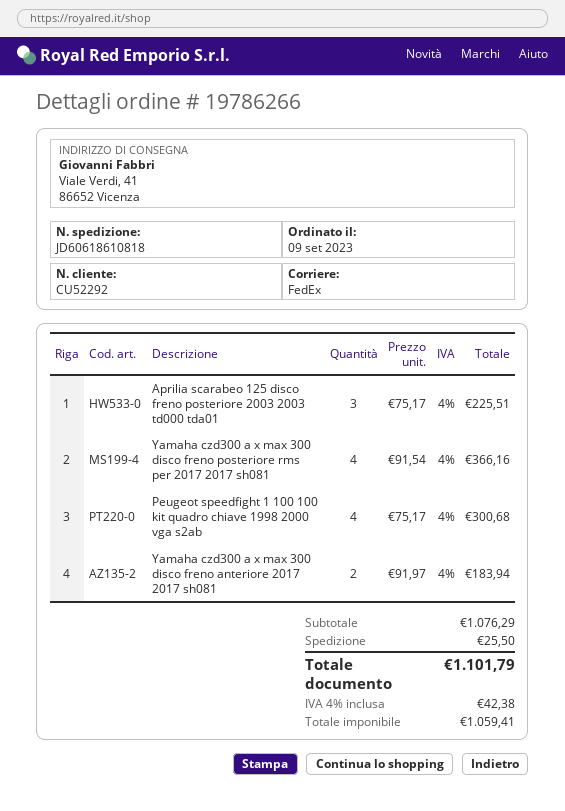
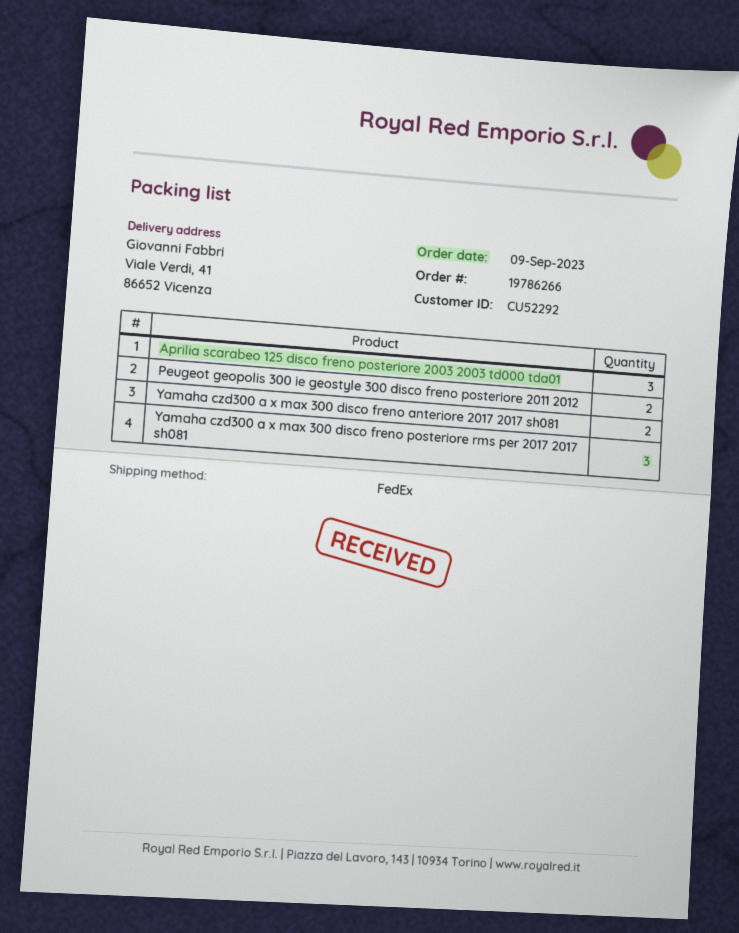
Yamaha czd300 a x max 300 disco freno posteriore rms per 2017 2017 sh081: 4 -> 3
Peugeot speedfight 1 100 100 kit quadro chiave 1998 2000 vga s2ab: 4 -> none
Peugeot geopolis 300 ie geostyle 300 disco freno posteriore 2011 2012: none -> 2

